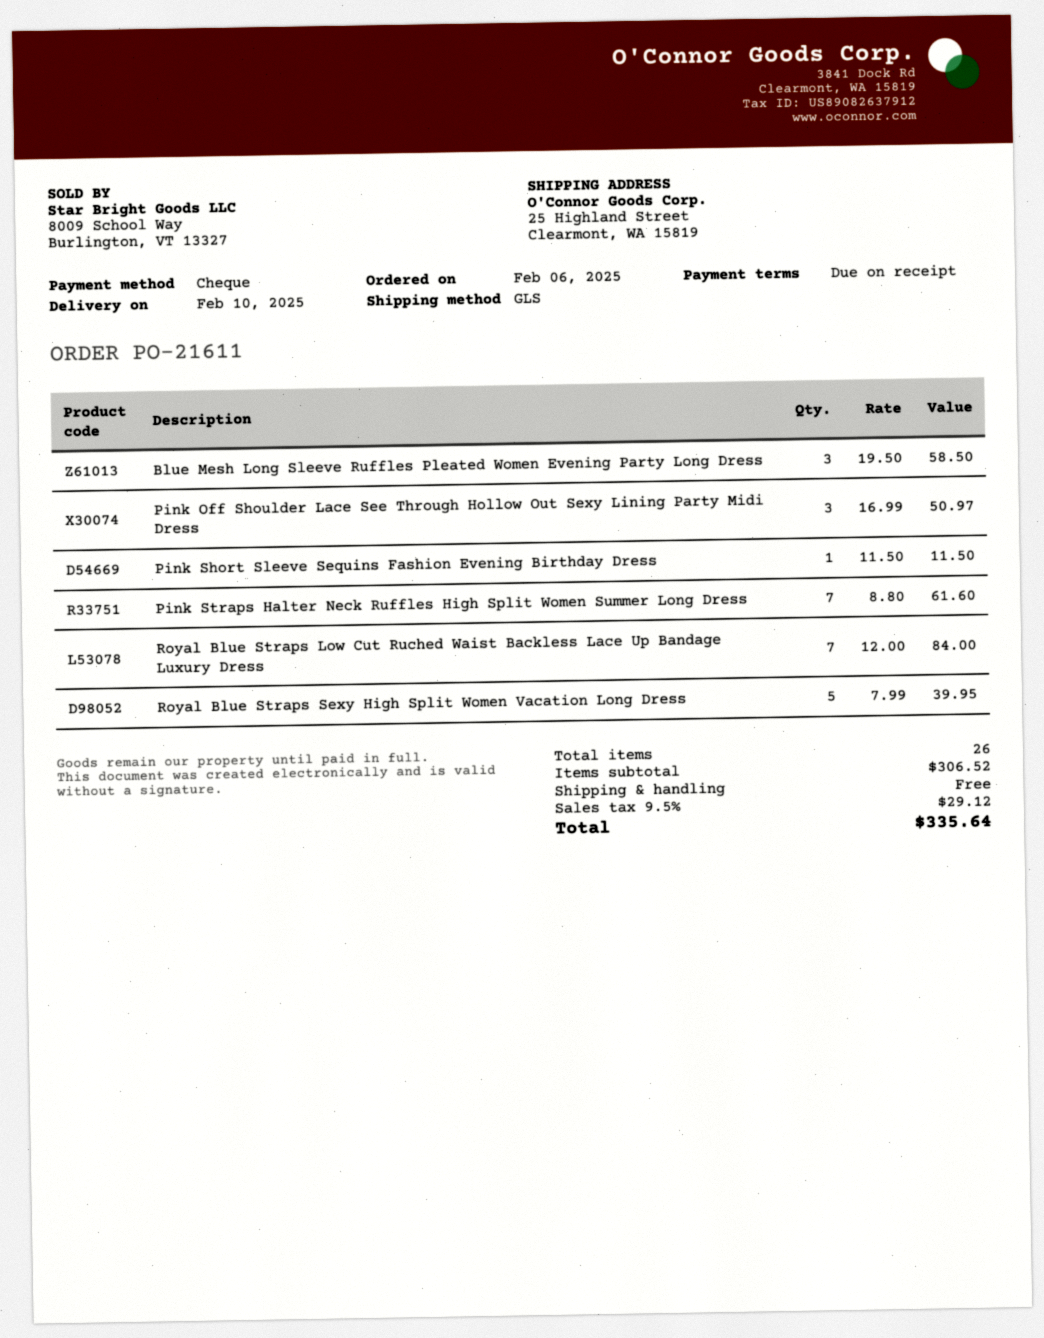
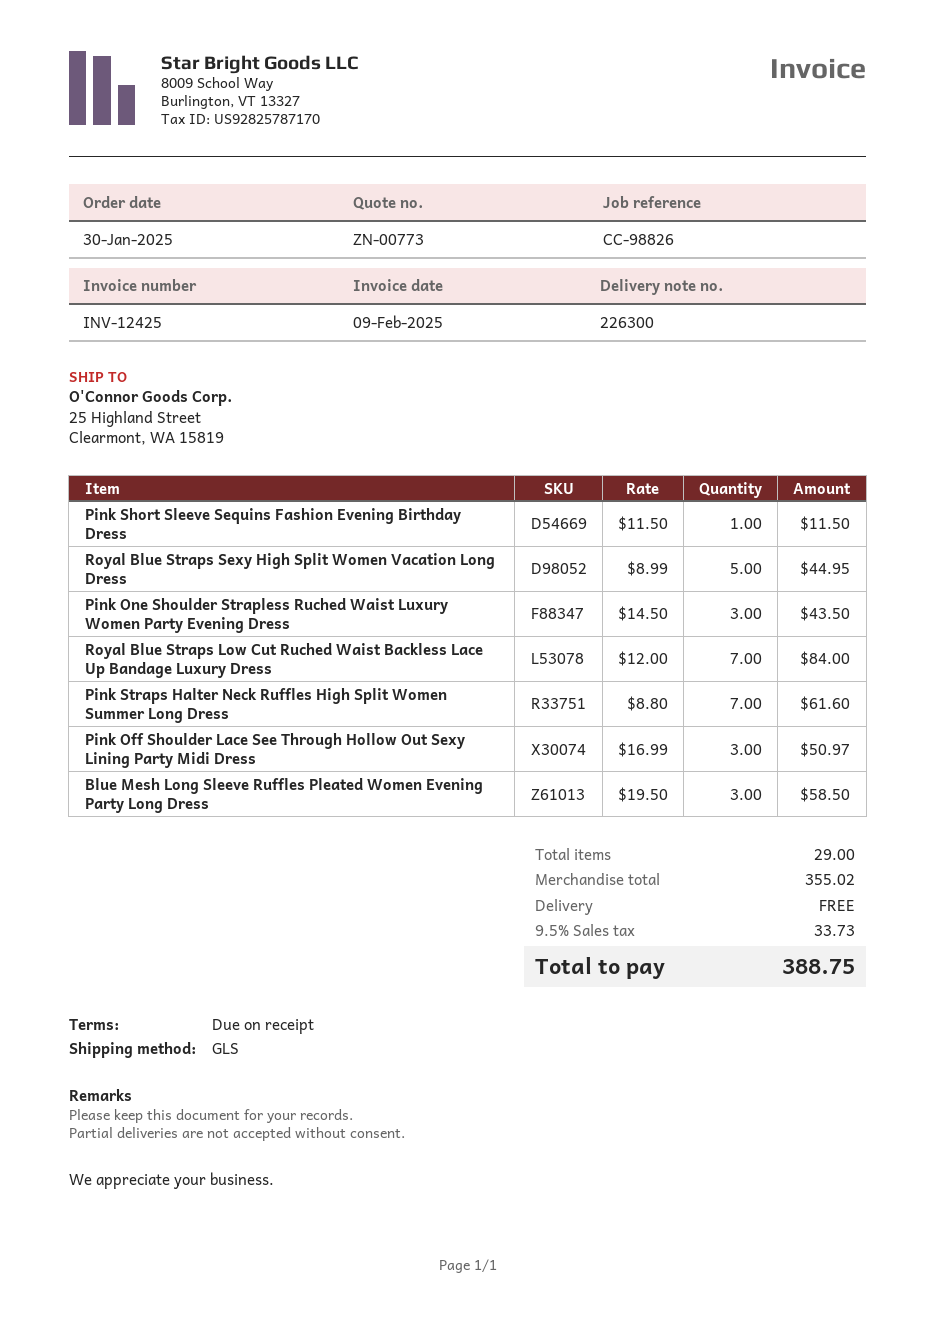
order date: 2025-02-06 -> 2025-01-30
Royal Blue Straps Sexy High Split Women Vacation Long Dress: 5 x 7.99 = 39.95 -> 5 x 8.99 = 44.95
Pink One Shoulder Strapless Ruched Waist Luxury Women Party Evening Dress: none -> 3 x 14.50 = 43.50
total quantity: 26 -> 29
subtotal: 306.52 -> 355.02
tax: 9.5% = 29.12 -> 9.5% = 33.73
total: 335.64 -> 388.75

